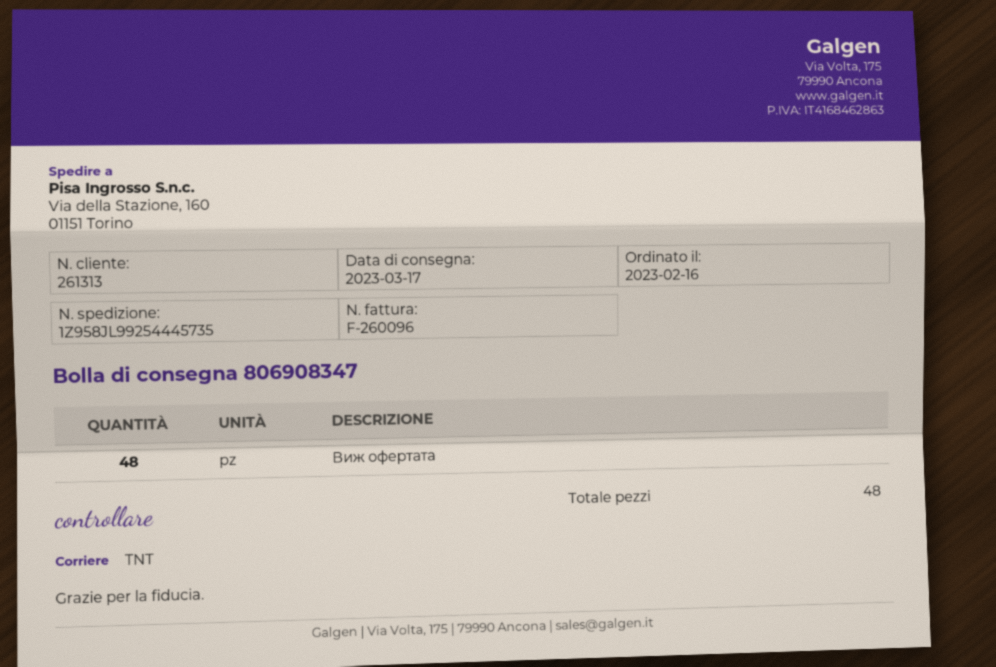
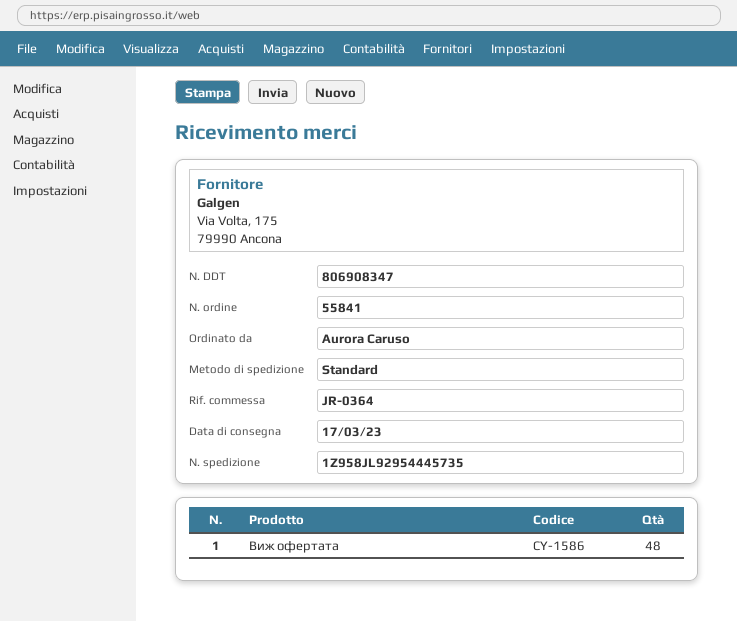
shipping method: TNT -> standard
tracking number: 1Z958JL99254445735 -> 1Z958JL92954445735

